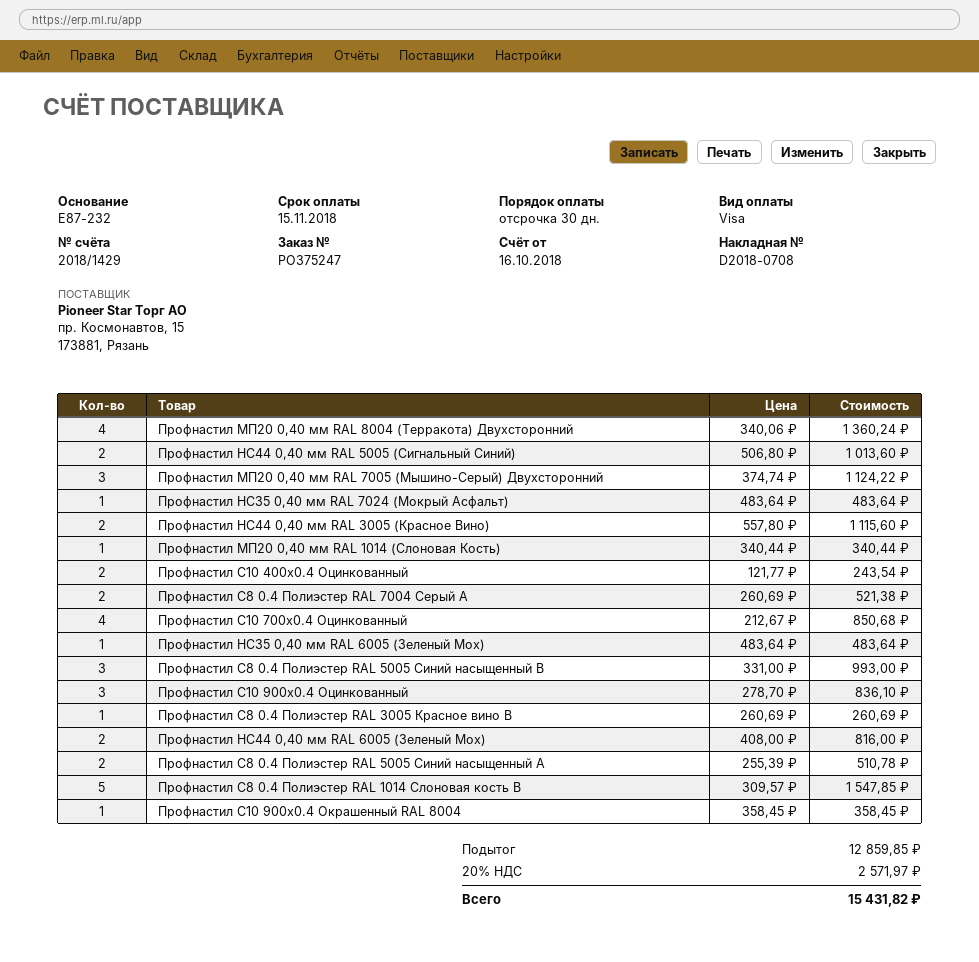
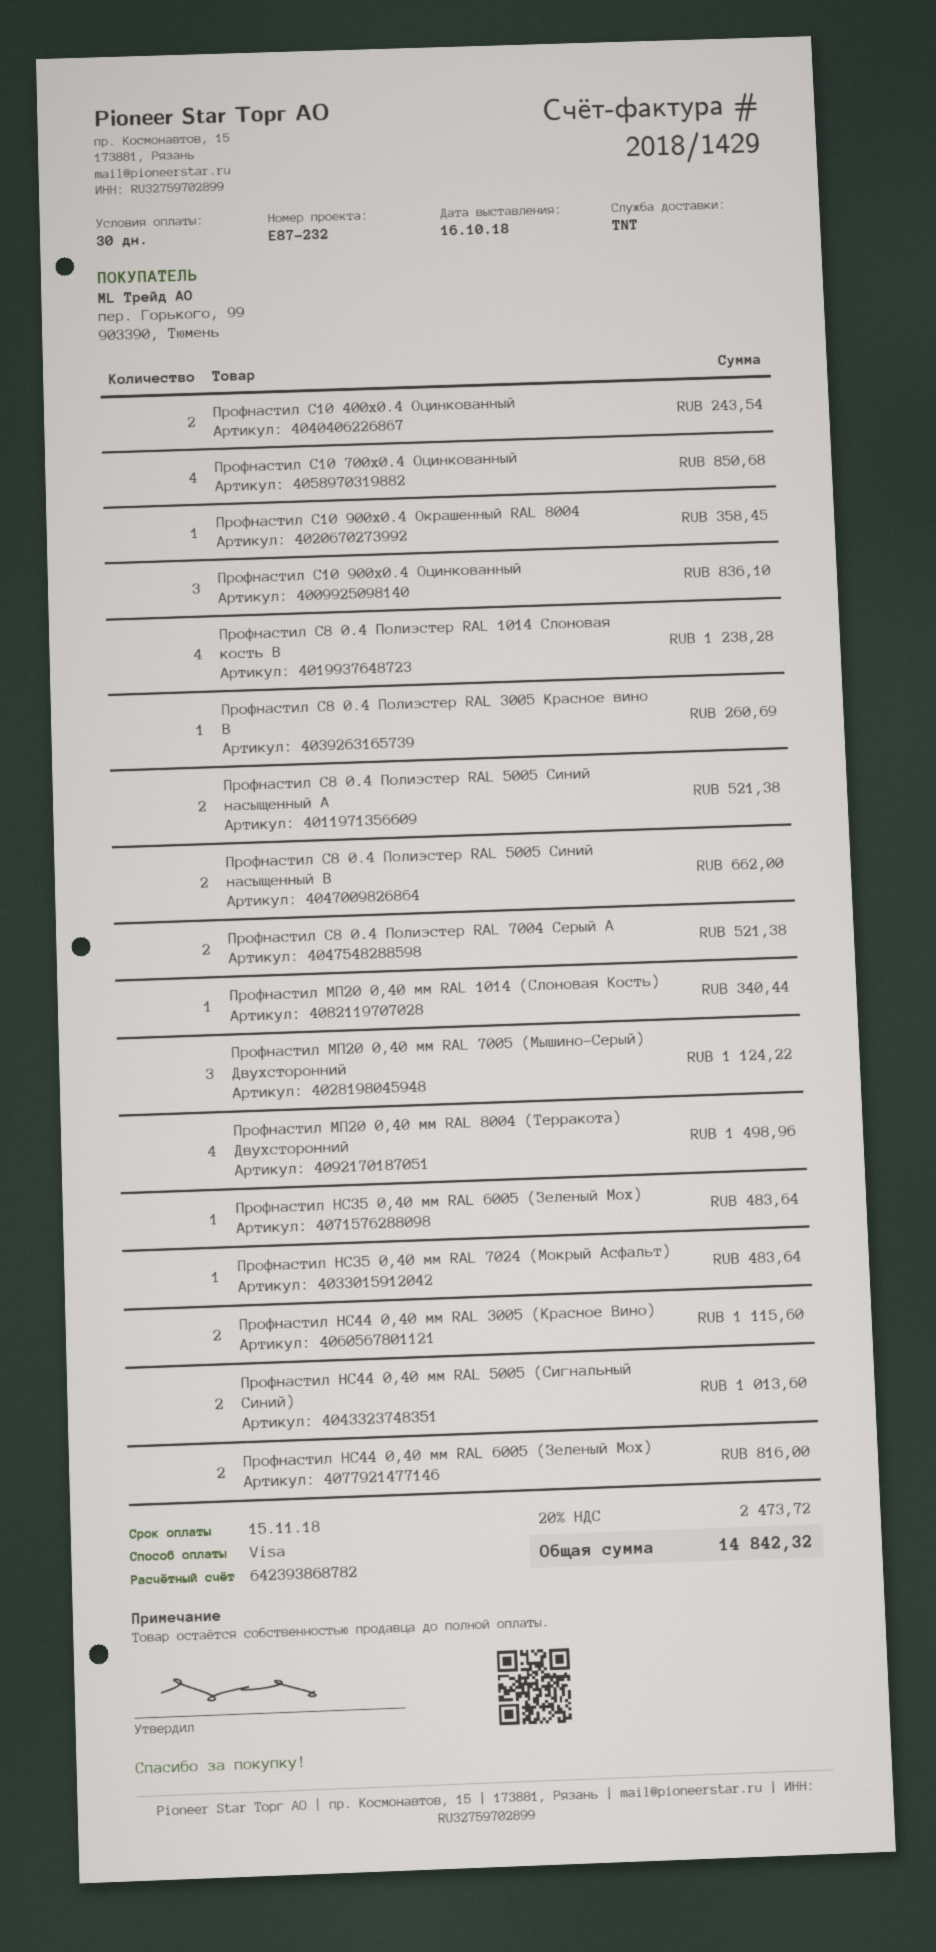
Профнастил МП20 0,40 мм RAL 8004 (Терракота) Двухсторонний: 4 for 1360.24 -> 4 for 1498.96
Профнастил C8 0.4 Полиэстер RAL 5005 Синий насыщенный B: 3 for 993.00 -> 2 for 662.00
Профнастил C8 0.4 Полиэстер RAL 5005 Синий насыщенный A: 2 for 510.78 -> 2 for 521.38
Профнастил C8 0.4 Полиэстер RAL 1014 Слоновая кость B: 5 for 1547.85 -> 4 for 1238.28
tax: 20% = 2571.97 -> 20% = 2473.72
total: 15431.82 -> 14842.32

